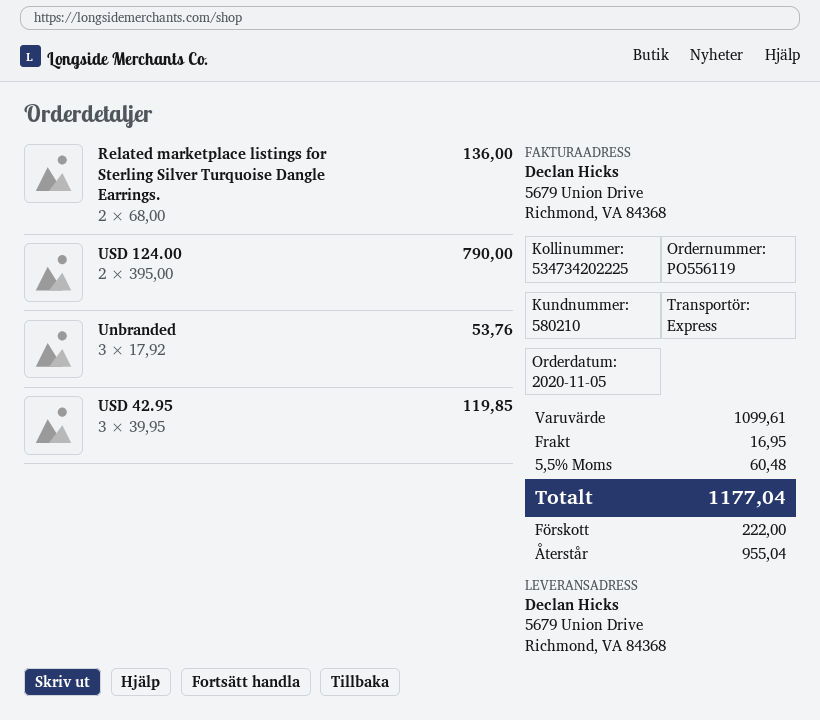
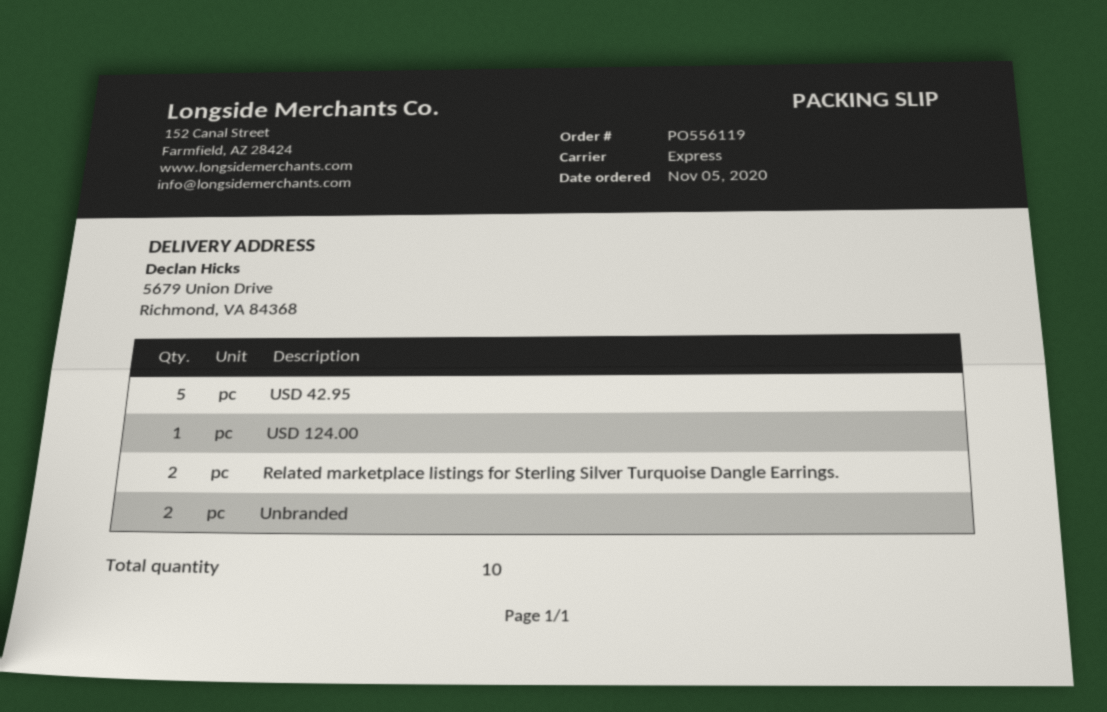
USD 124.00: 2 -> 1
Unbranded: 3 -> 2
USD 42.95: 3 -> 5

